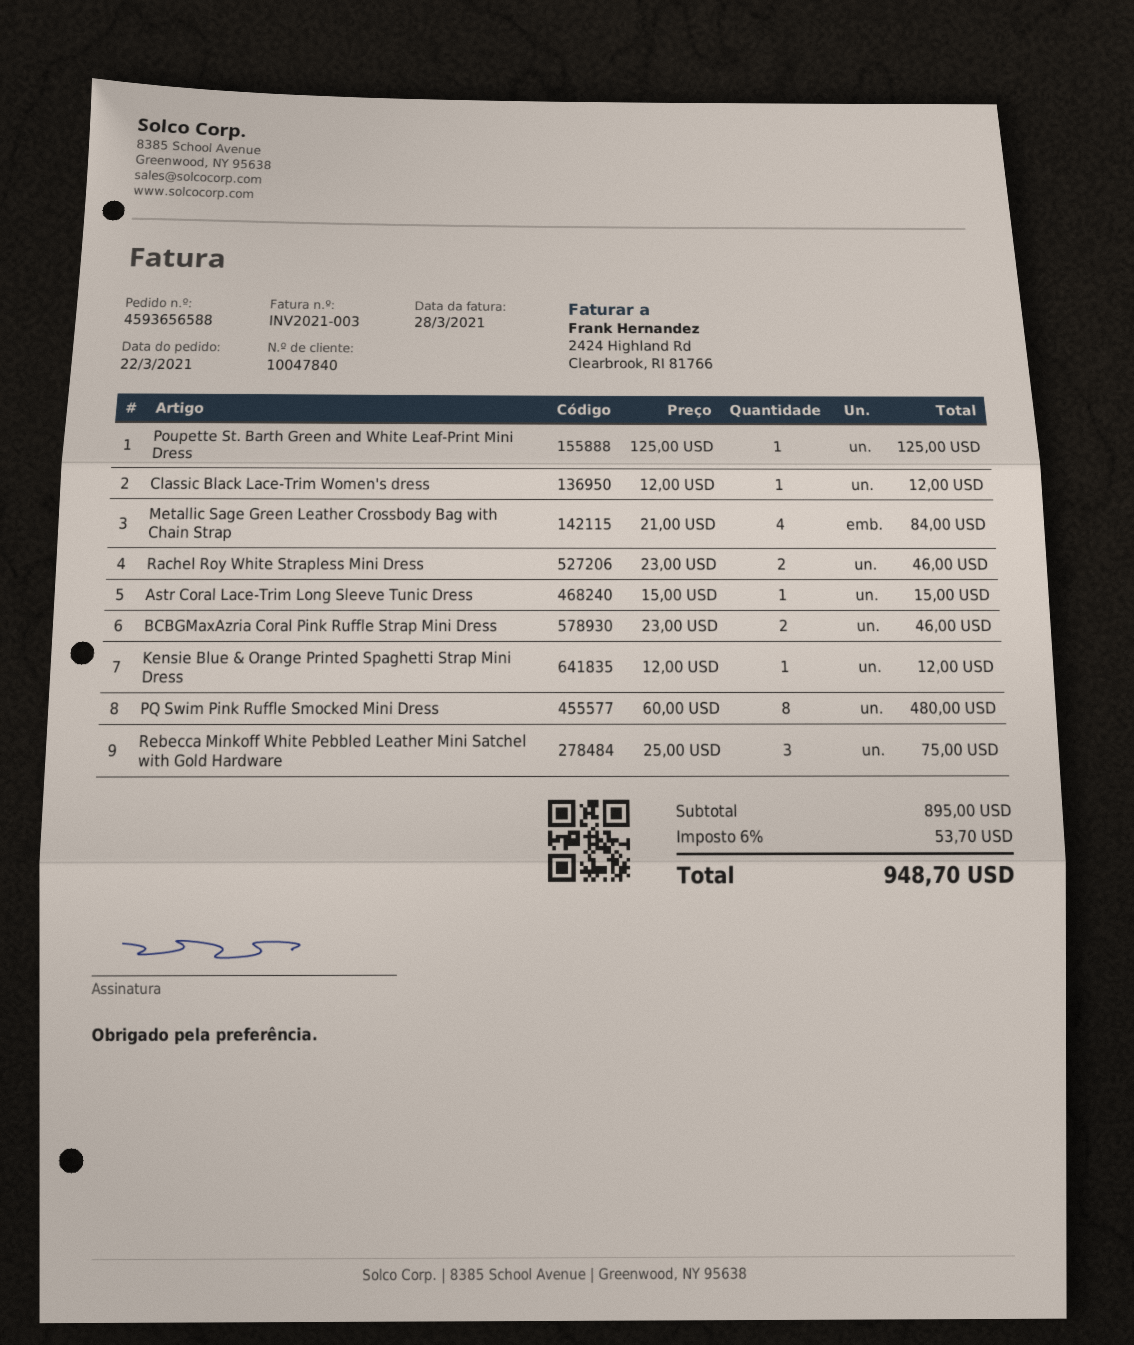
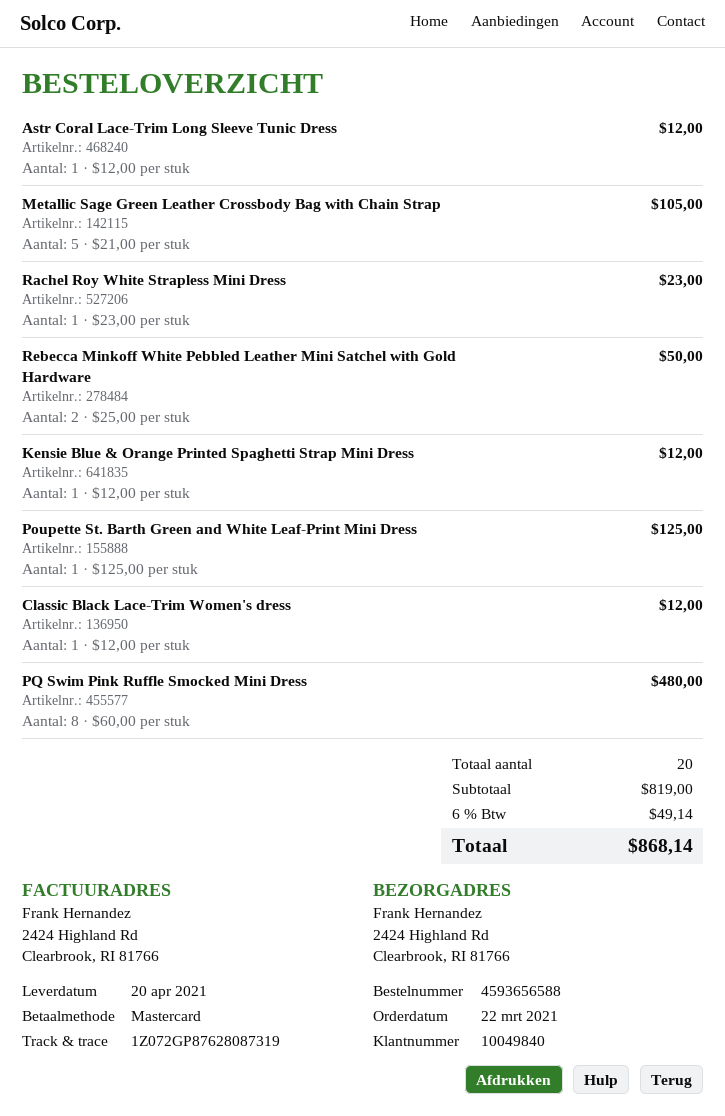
customer number: 10047840 -> 10049840
Metallic Sage Green Leather Crossbody Bag with Chain Strap: 4 x 21.00 = 84.00 -> 5 x 21.00 = 105.00
Rachel Roy White Strapless Mini Dress: 2 x 23.00 = 46.00 -> 1 x 23.00 = 23.00
Astr Coral Lace-Trim Long Sleeve Tunic Dress: 1 x 15.00 = 15.00 -> 1 x 12.00 = 12.00
BCBGMaxAzria Coral Pink Ruffle Strap Mini Dress: 2 x 23.00 = 46.00 -> none
Rebecca Minkoff White Pebbled Leather Mini Satchel with Gold Hardware: 3 x 25.00 = 75.00 -> 2 x 25.00 = 50.00
subtotal: 895.00 -> 819.00
tax: 6% = 53.70 -> 6% = 49.14
total: 948.70 -> 868.14

